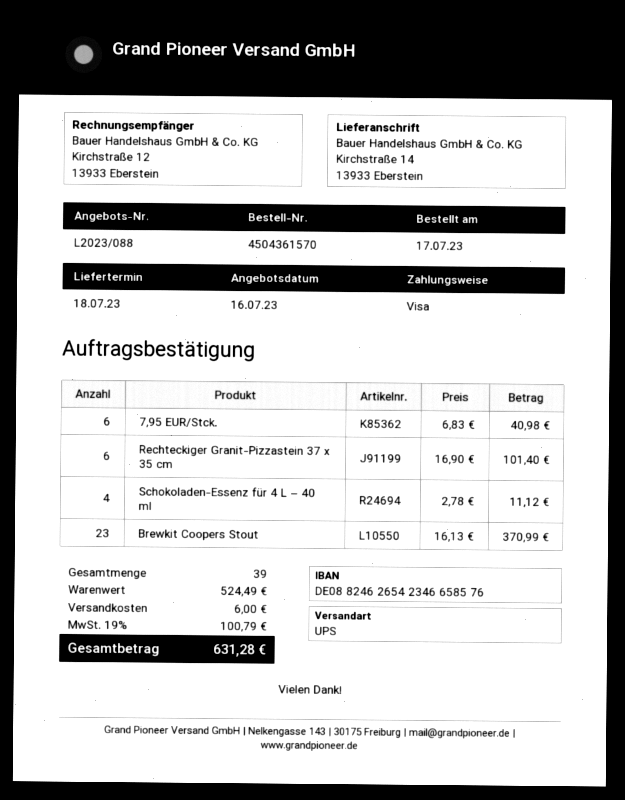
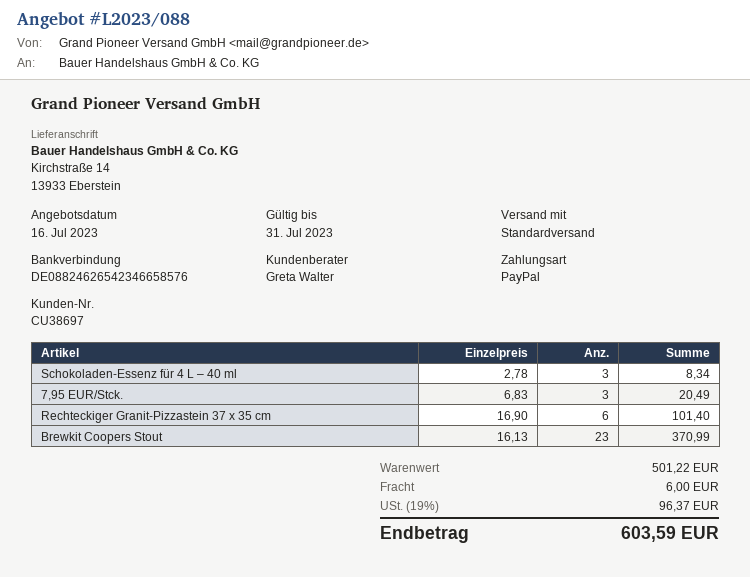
payment method: Visa -> PayPal
shipping method: UPS -> standard
7,95 EUR/Stck.: 6 x 6.83 = 40.98 -> 3 x 6.83 = 20.49
Schokoladen-Essenz für 4 L – 40 ml: 4 x 2.78 = 11.12 -> 3 x 2.78 = 8.34
subtotal: 524.49 -> 501.22
tax: 19% = 100.79 -> 19% = 96.37
total: 631.28 -> 603.59

